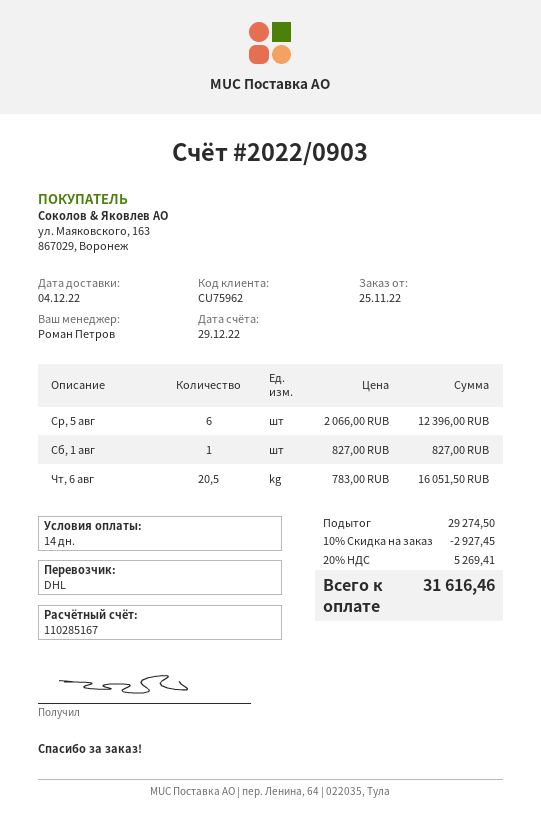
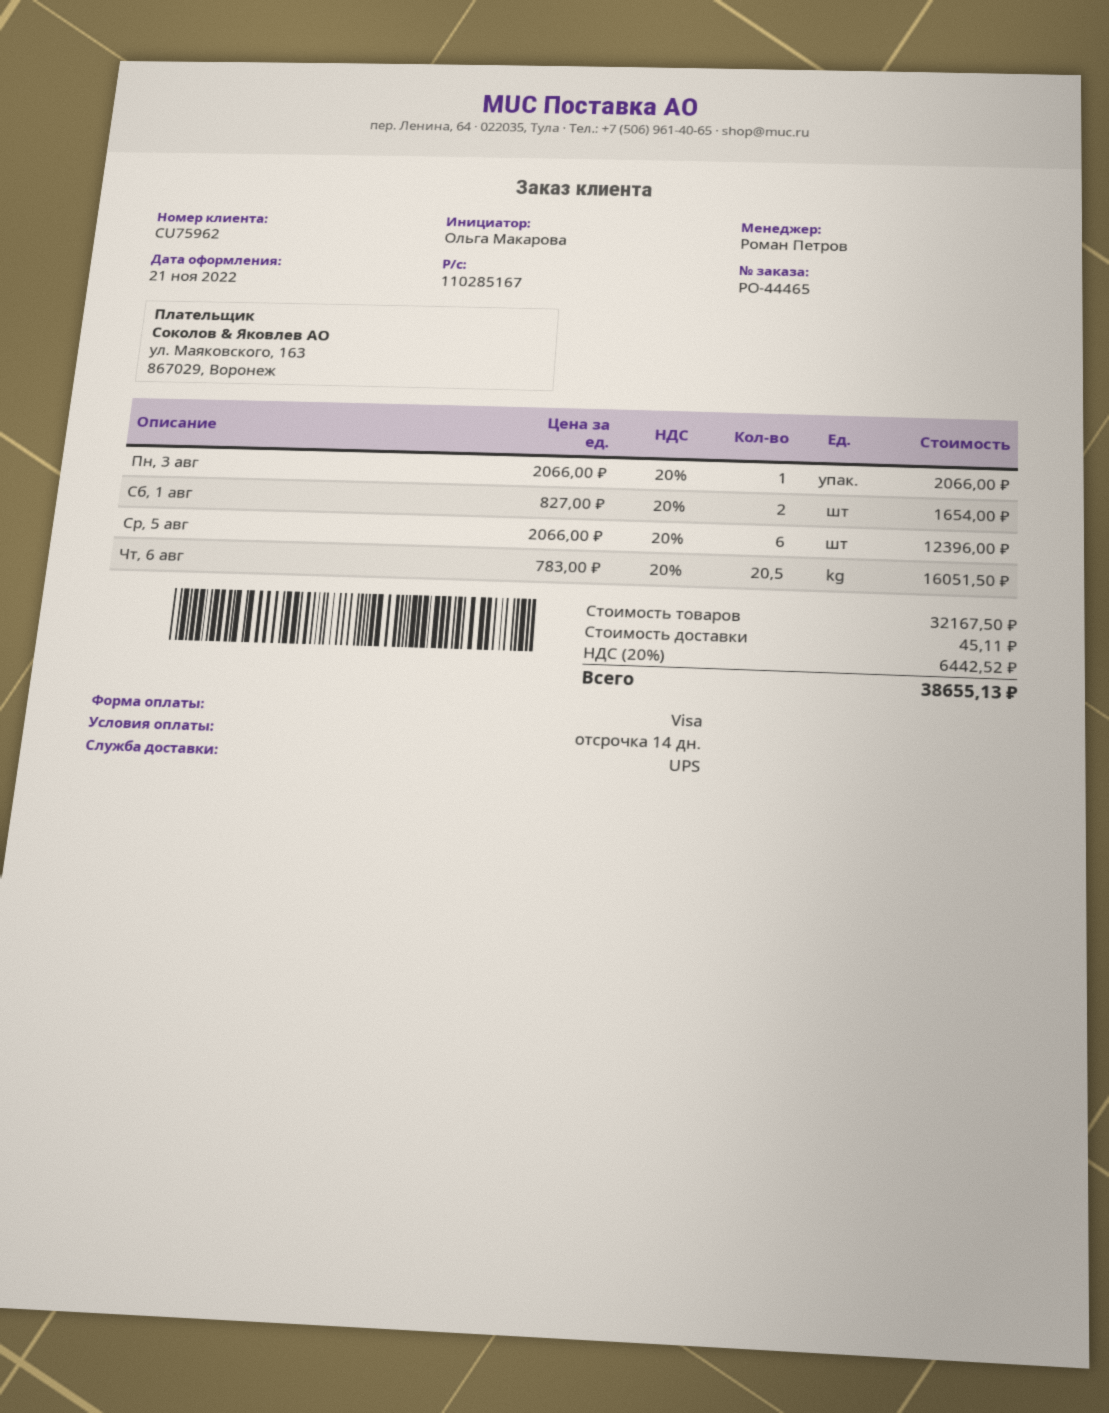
order date: 2022-11-25 -> 2022-11-21
shipping method: DHL -> UPS
Сб, 1 авг: 1 x 827.00 = 827.00 -> 2 x 827.00 = 1654.00
Пн, 3 авг: none -> 1 x 2066.00 = 2066.00
subtotal: 29274.50 -> 32167.50
discount: 10% = 2927.45 -> none
shipping: none -> 45.11
tax: 20% = 5269.41 -> 20% = 6442.52
total: 31616.46 -> 38655.13

